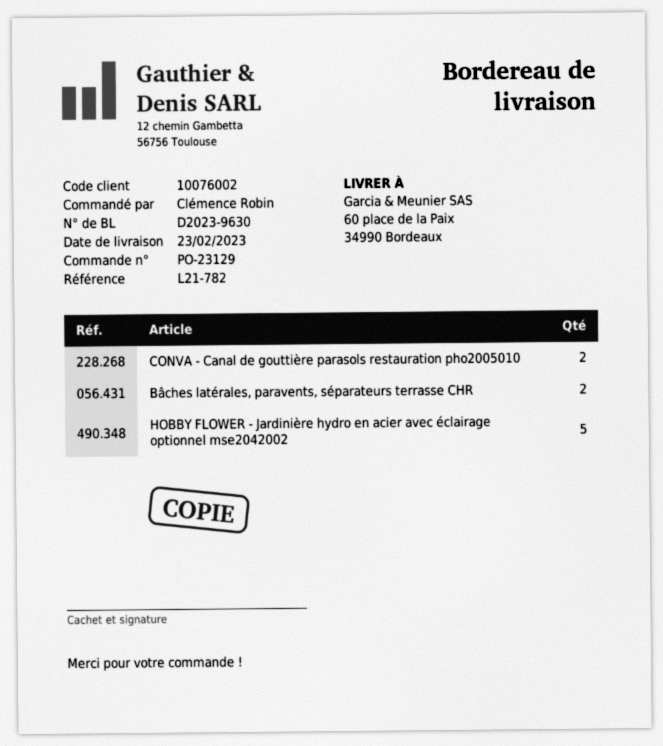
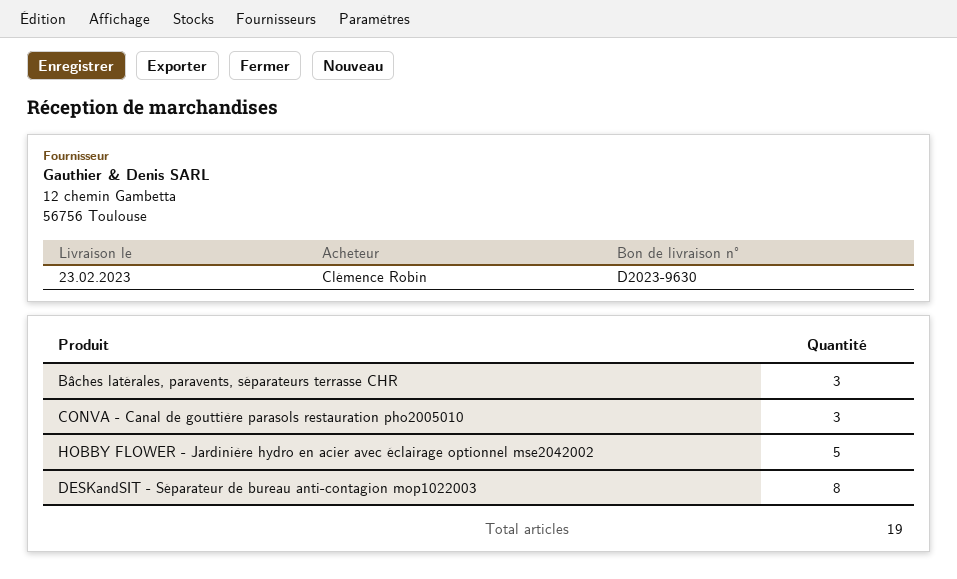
CONVA - Canal de gouttière parasols restauration pho2005010: 2 -> 3
Bâches latérales, paravents, séparateurs terrasse CHR: 2 -> 3
DESKandSIT - Séparateur de bureau anti-contagion mop1022003: none -> 8

